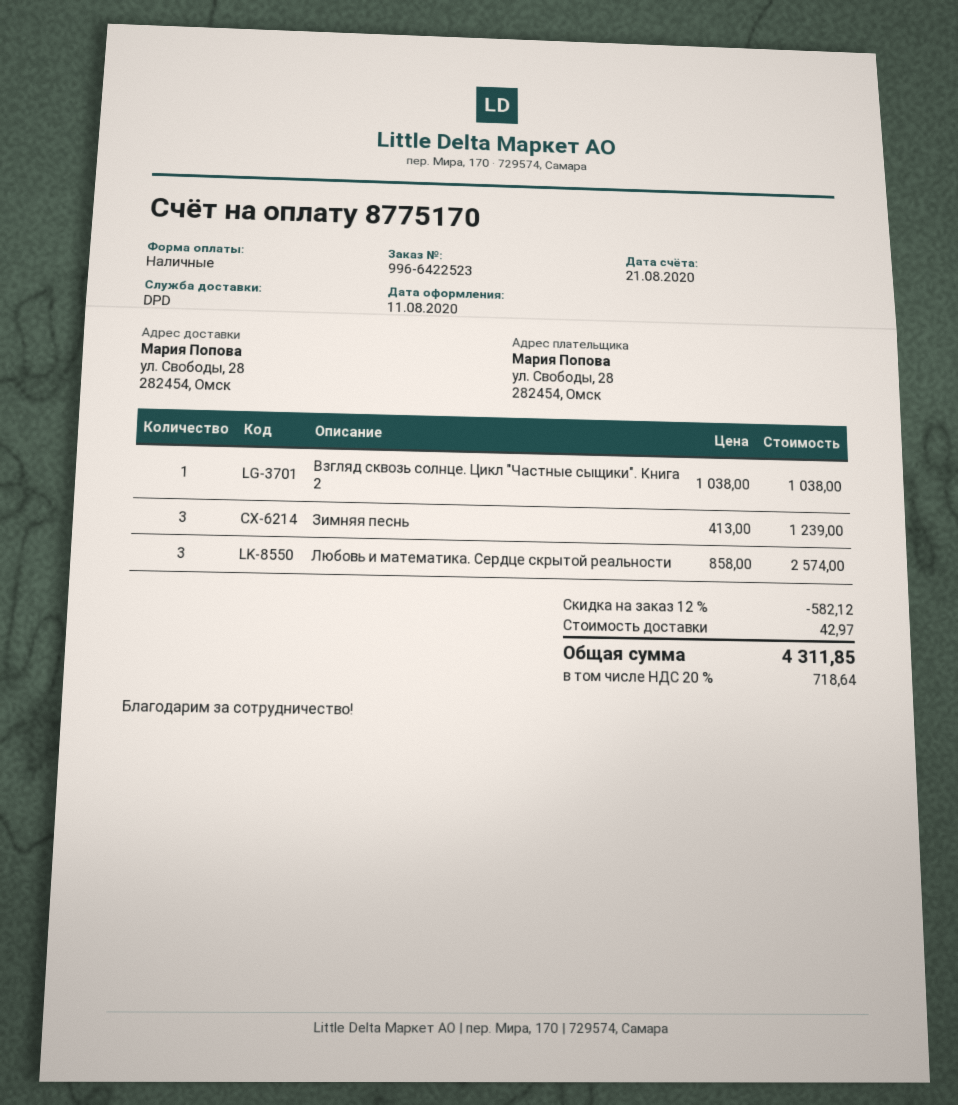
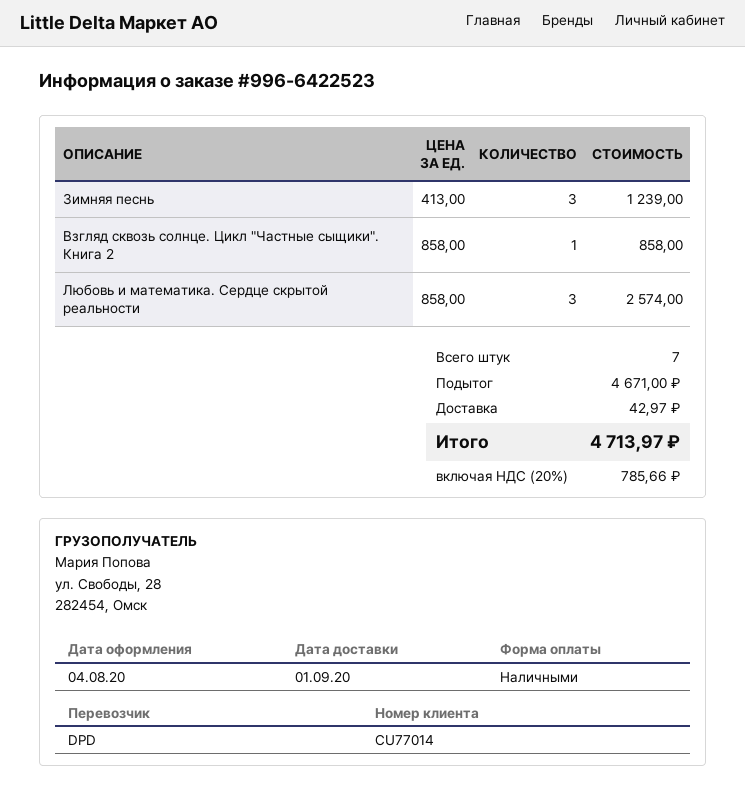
order date: 2020-08-11 -> 2020-08-04
Взгляд сквозь солнце. Цикл "Частные сыщики". Книга 2: 1 x 1038.00 = 1038.00 -> 1 x 858.00 = 858.00
discount: 12% = 582.12 -> none
tax: 20% = 718.64 -> 20% = 785.66
total: 4311.85 -> 4713.97

